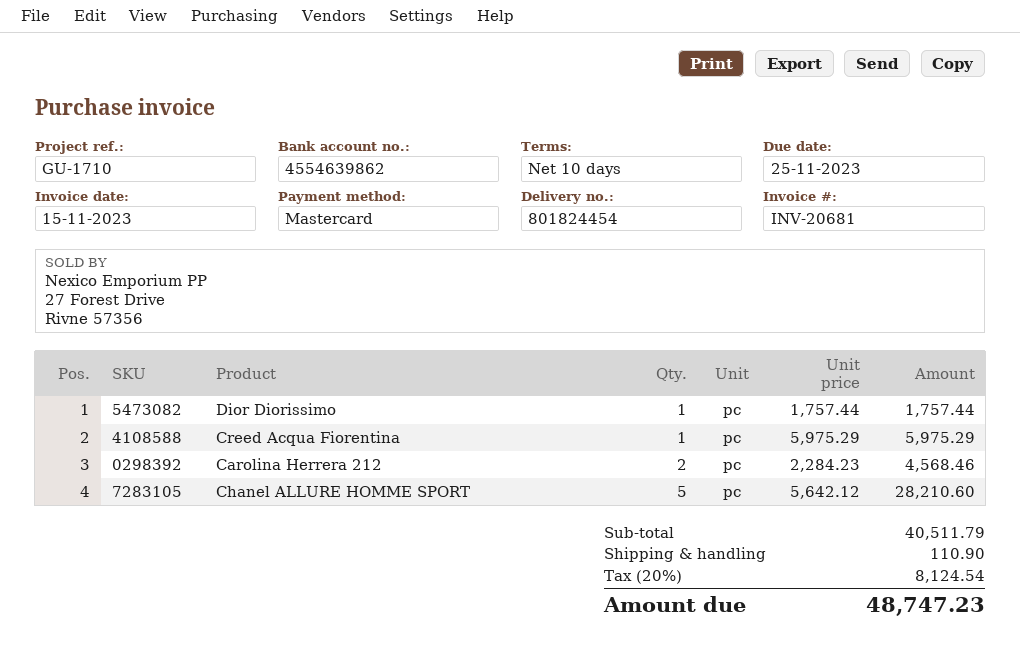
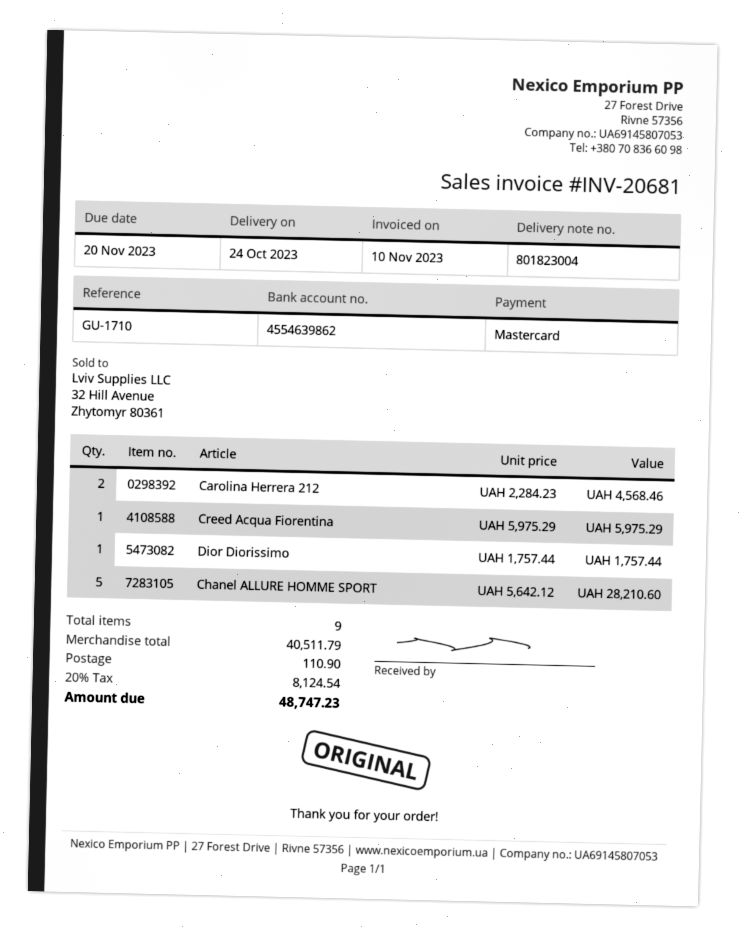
delivery note number: 801824454 -> 801823004
invoice date: 2023-11-15 -> 2023-11-10
due date: 2023-11-25 -> 2023-11-20

